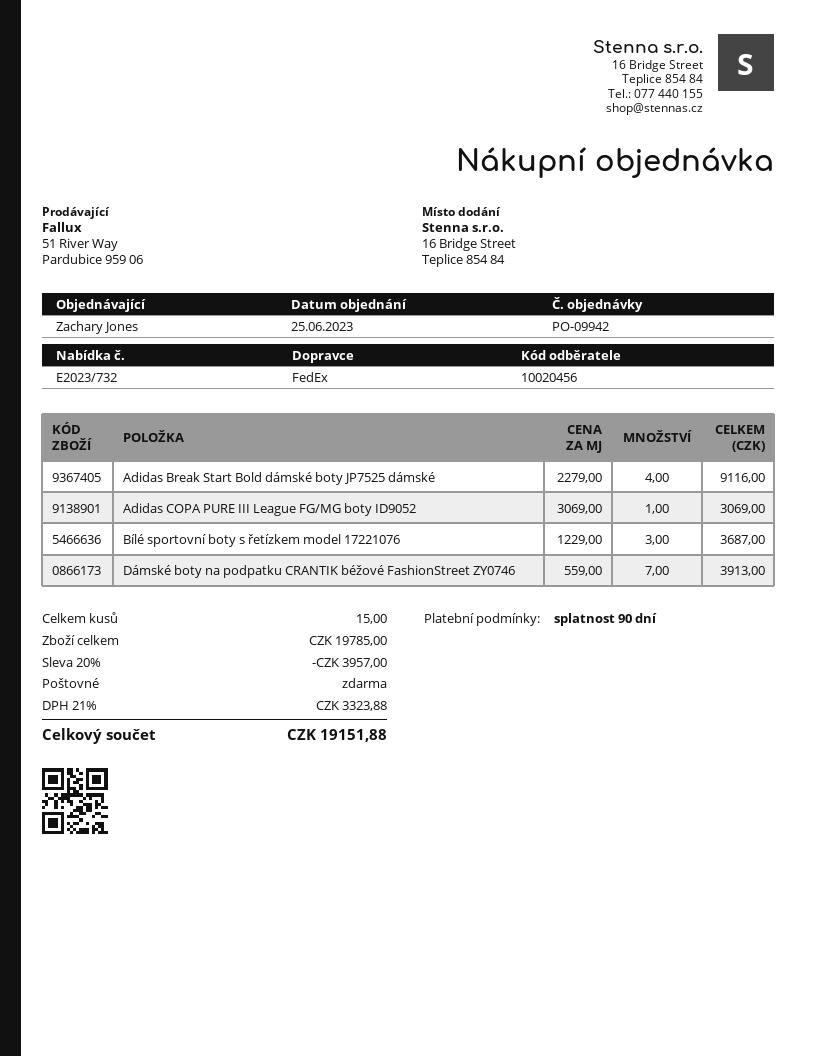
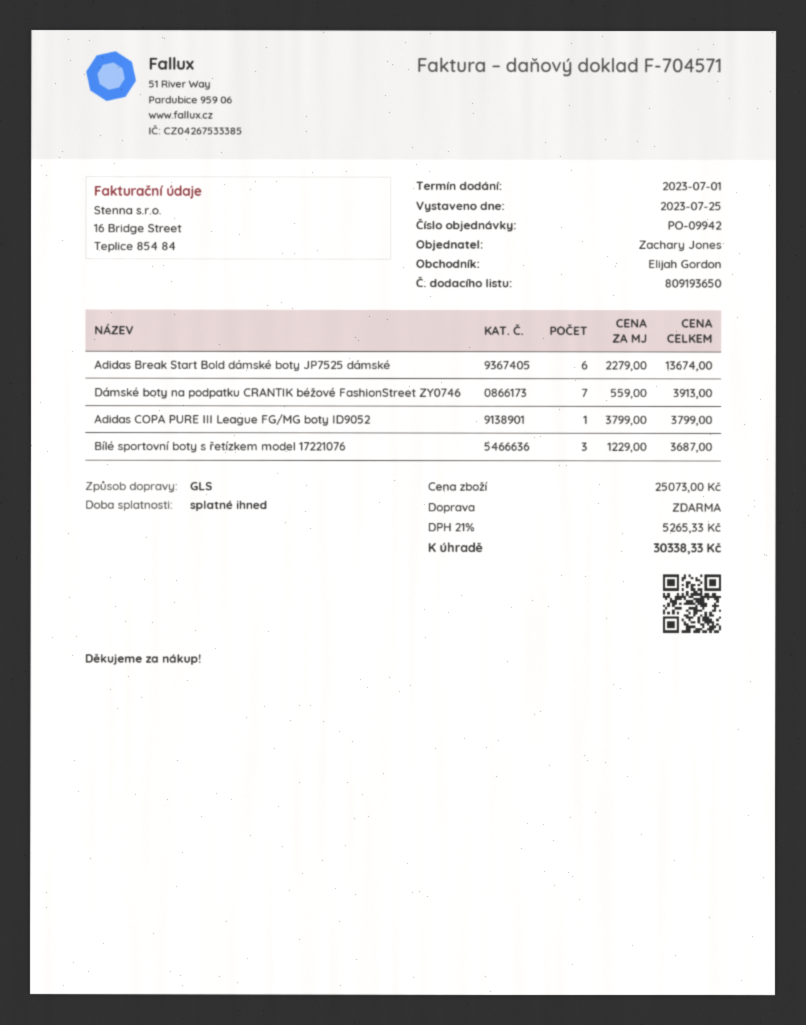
payment terms: 90 days -> on receipt
shipping method: FedEx -> GLS
Adidas Break Start Bold dámské boty JP7525 dámské: 4 x 2279.00 = 9116.00 -> 6 x 2279.00 = 13674.00
Adidas COPA PURE III League FG/MG boty ID9052: 1 x 3069.00 = 3069.00 -> 1 x 3799.00 = 3799.00
subtotal: 19785.00 -> 25073.00
discount: 20% = 3957.00 -> none
tax: 21% = 3323.88 -> 21% = 5265.33
total: 19151.88 -> 30338.33

